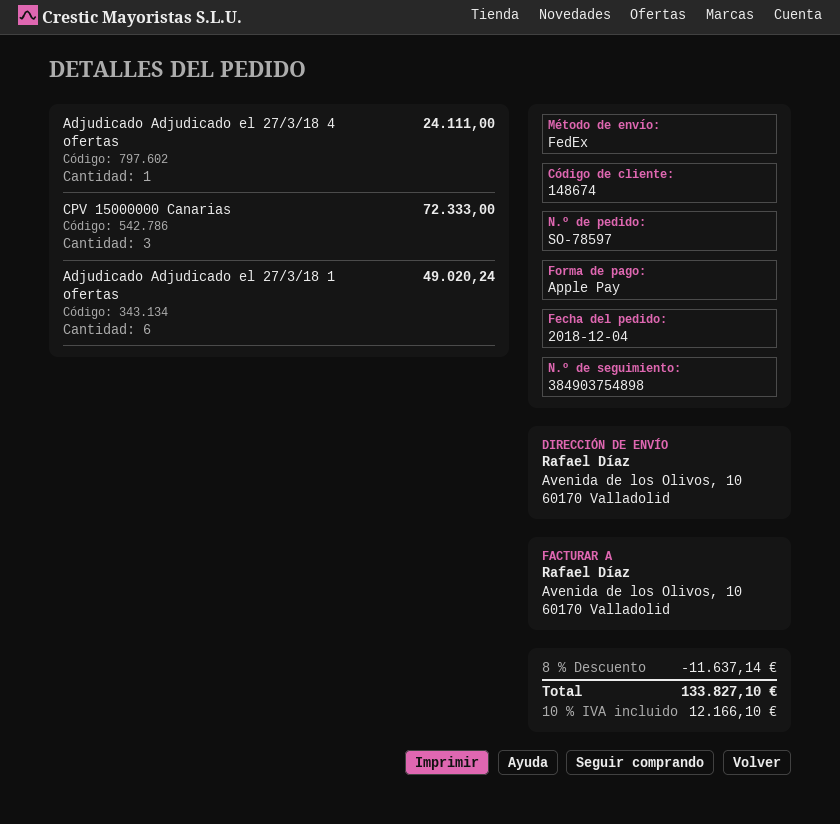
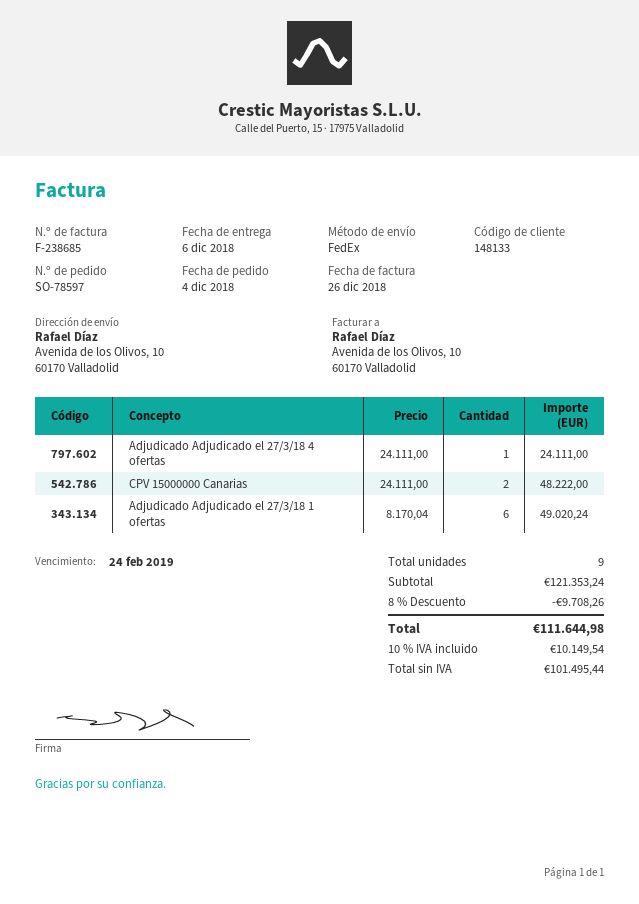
customer number: 148674 -> 148133
CPV 15000000 Canarias: 3 for 72333.00 -> 2 for 48222.00
discount: 8% = 11637.14 -> 8% = 9708.26
tax: 10% = 12166.10 -> 10% = 10149.54
total: 133827.10 -> 111644.98

